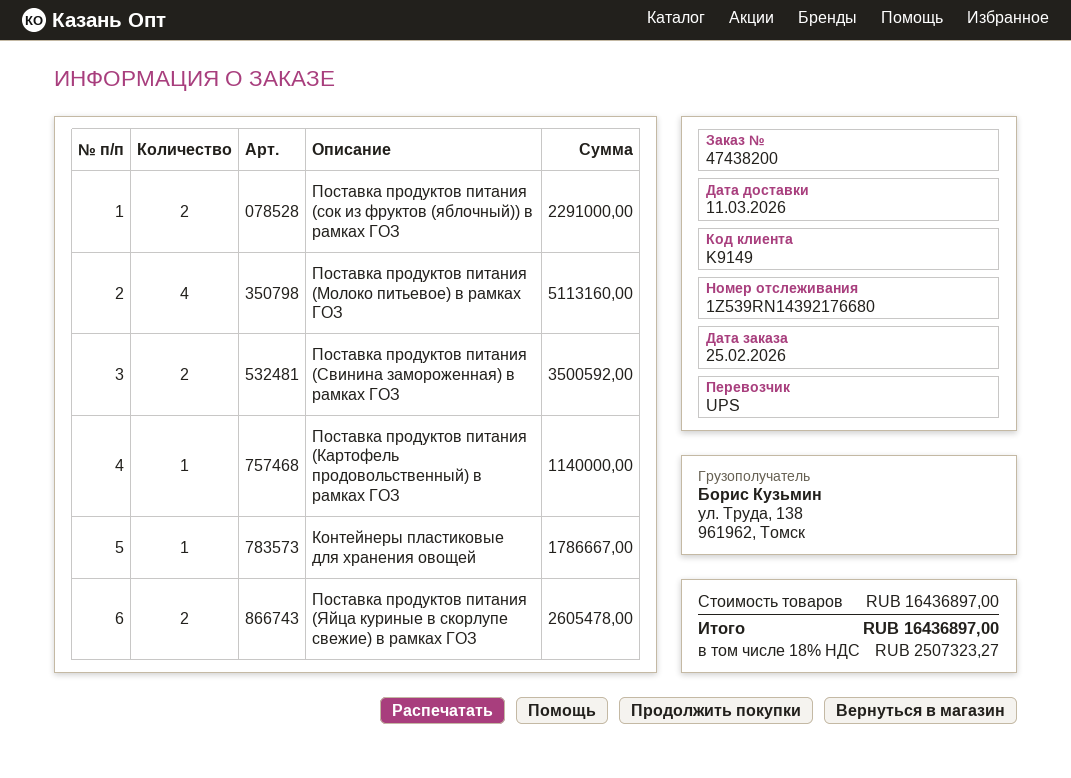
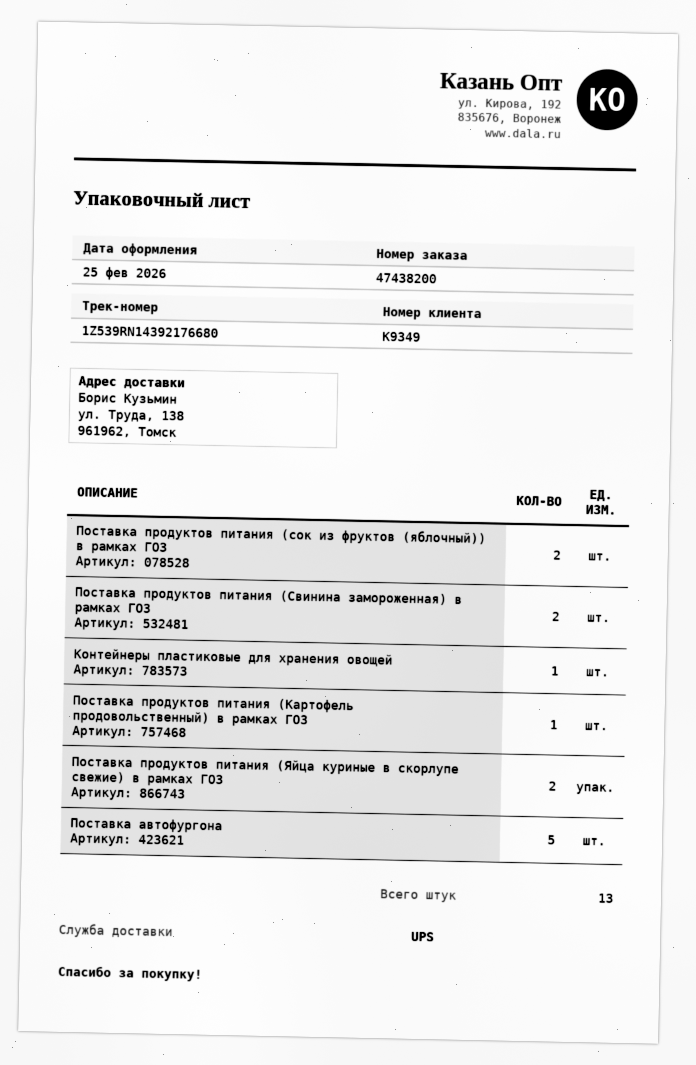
customer number: K9149 -> K9349
Поставка продуктов питания (Молоко питьевое) в рамках ГОЗ: 4 -> none
Поставка автофургона: none -> 5

